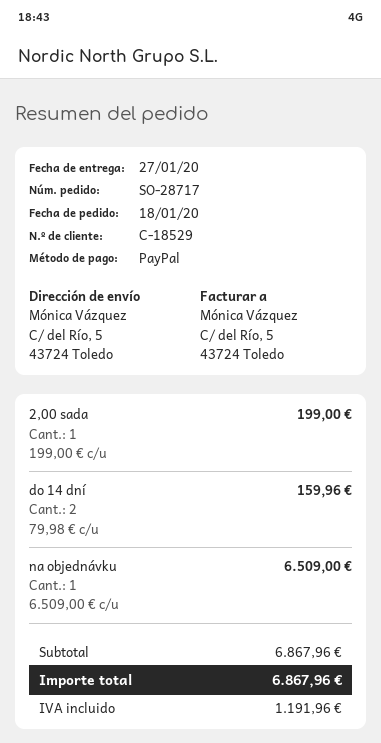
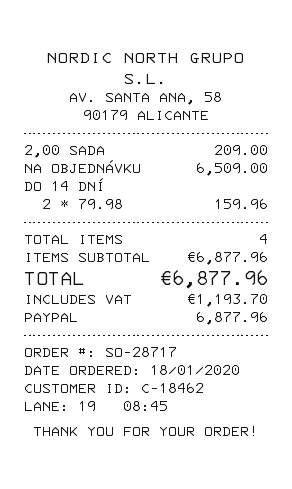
customer number: C-18529 -> C-18462
2,00 sada: 1 x 199.00 = 199.00 -> 1 x 209.00 = 209.00
subtotal: 6867.96 -> 6877.96
tax: 1191.96 -> 1193.70
total: 6867.96 -> 6877.96

